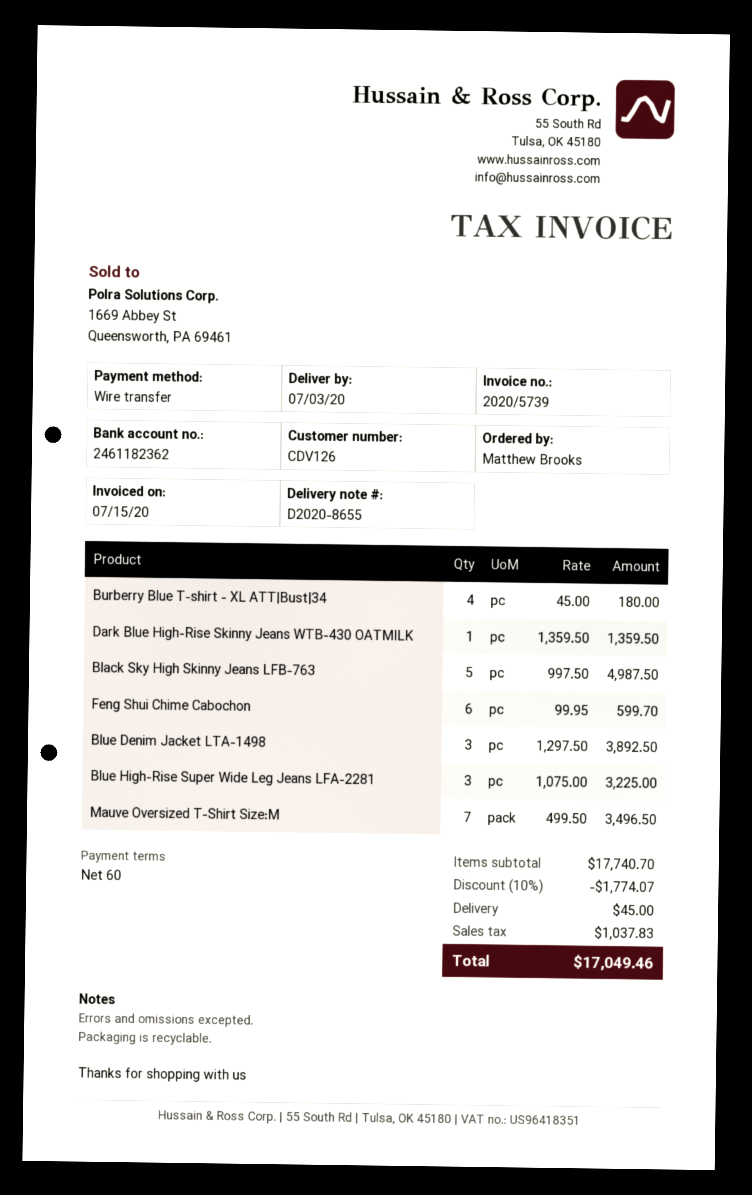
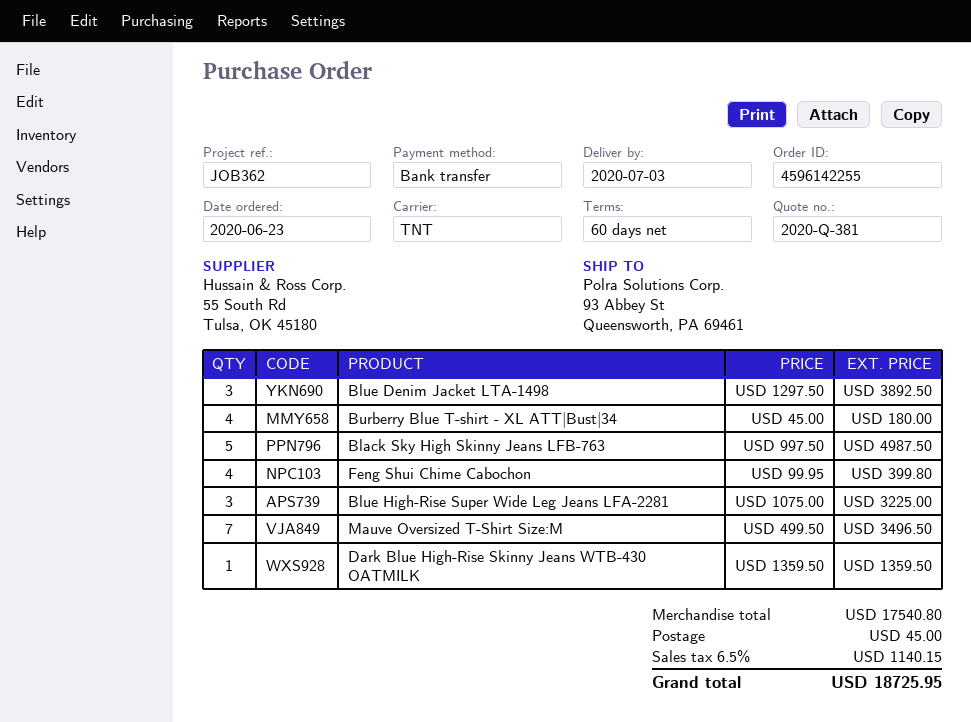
Feng Shui Chime Cabochon: 6 x 99.95 = 599.70 -> 4 x 99.95 = 399.80
subtotal: 17740.70 -> 17540.80
discount: 10% = 1774.07 -> none
tax: 1037.83 -> 1140.15
total: 17049.46 -> 18725.95

